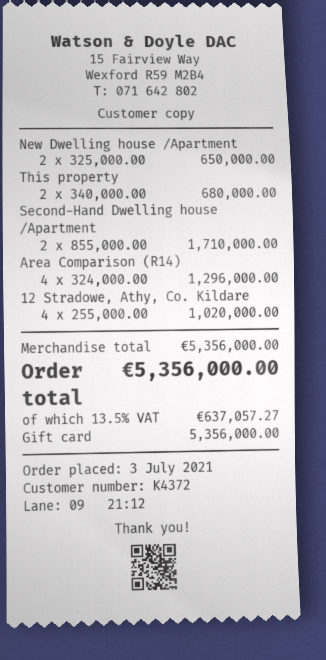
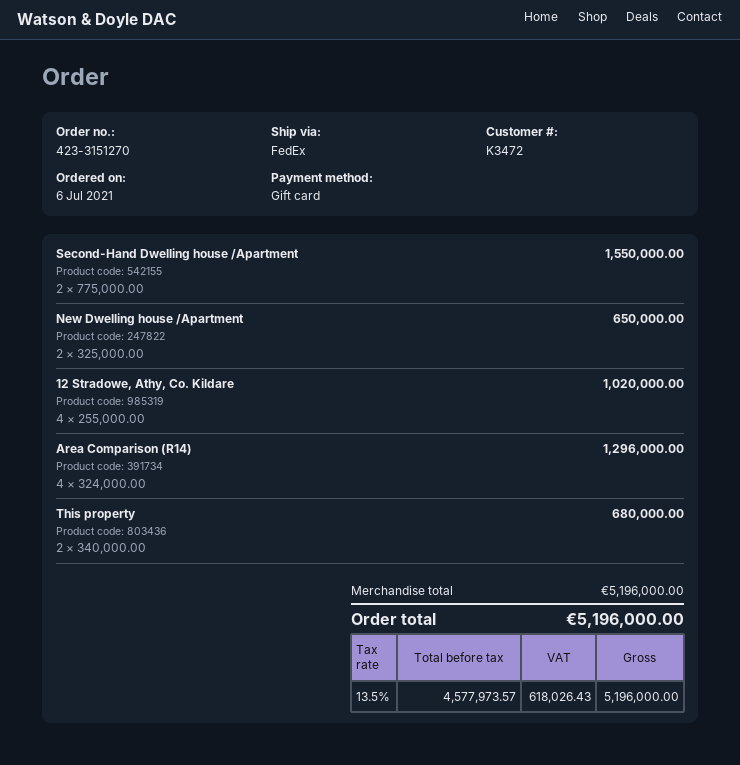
order date: 2021-07-03 -> 2021-07-06
customer number: K4372 -> K3472
Second-Hand Dwelling house /Apartment: 2 x 855000.00 = 1710000.00 -> 2 x 775000.00 = 1550000.00
subtotal: 5356000.00 -> 5196000.00
tax: 13.5% = 637057.27 -> 13.5% = 618026.43
total: 5356000.00 -> 5196000.00

